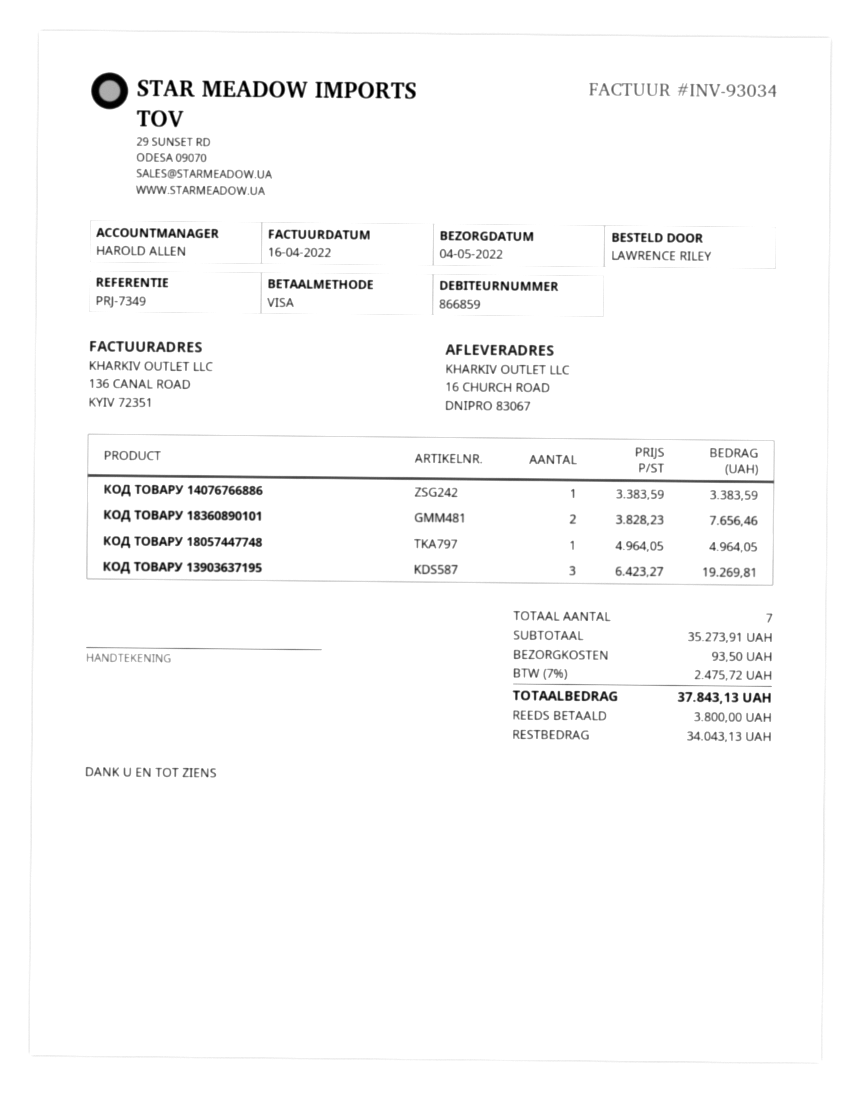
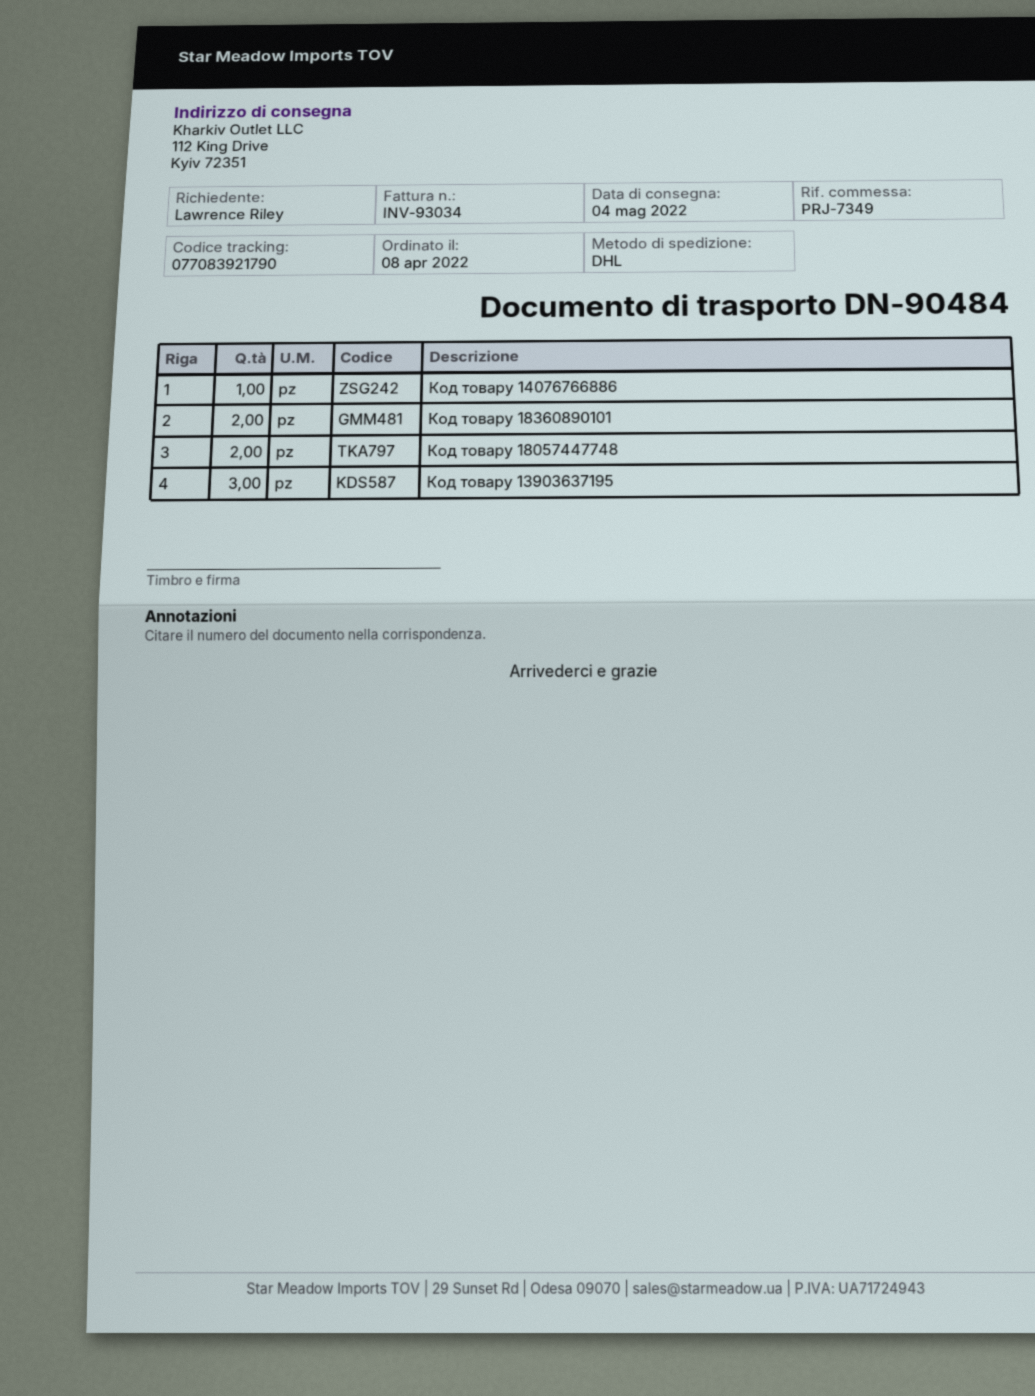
ship to: 16 CHURCH ROAD, DNIPRO 83067 -> 112 King Drive, Kyiv 72351
КОД ТОВАРУ 18057447748: 1 -> 2

